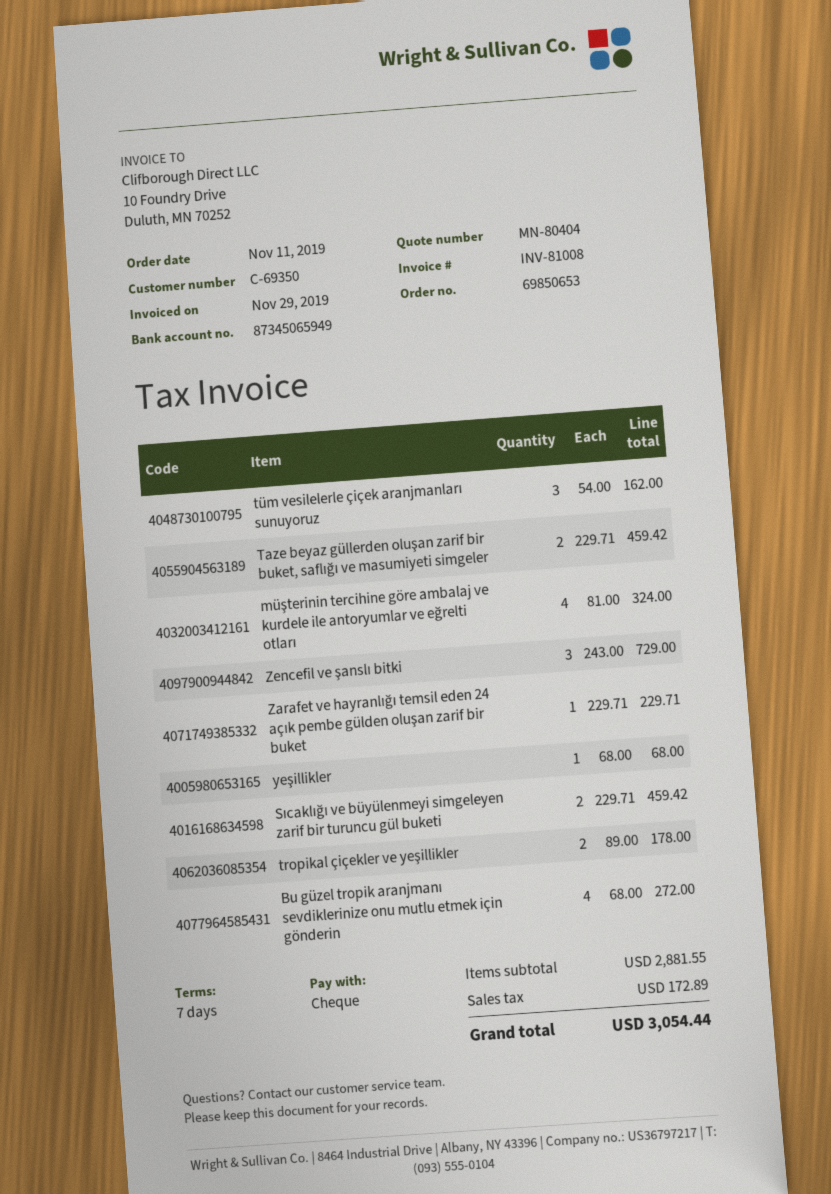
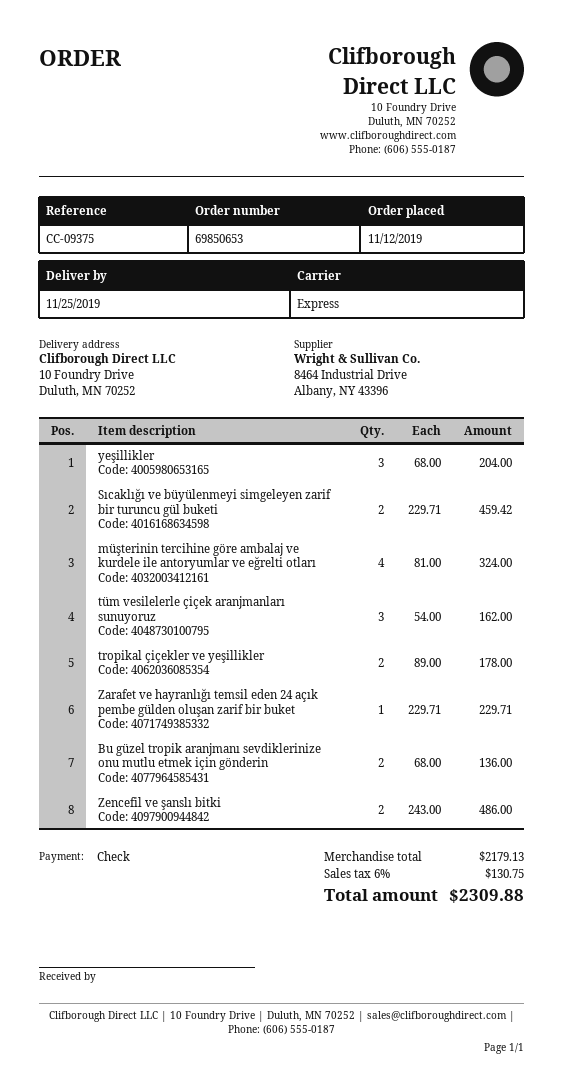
order date: 2019-11-11 -> 2019-11-12
Taze beyaz güllerden oluşan zarif bir buket, saflığı ve masumiyeti simgeler: 2 x 229.71 = 459.42 -> none
Zencefil ve şanslı bitki: 3 x 243.00 = 729.00 -> 2 x 243.00 = 486.00
yeşillikler: 1 x 68.00 = 68.00 -> 3 x 68.00 = 204.00
Bu güzel tropik aranjmanı sevdiklerinize onu mutlu etmek için gönderin: 4 x 68.00 = 272.00 -> 2 x 68.00 = 136.00
subtotal: 2881.55 -> 2179.13
tax: 172.89 -> 130.75
total: 3054.44 -> 2309.88

